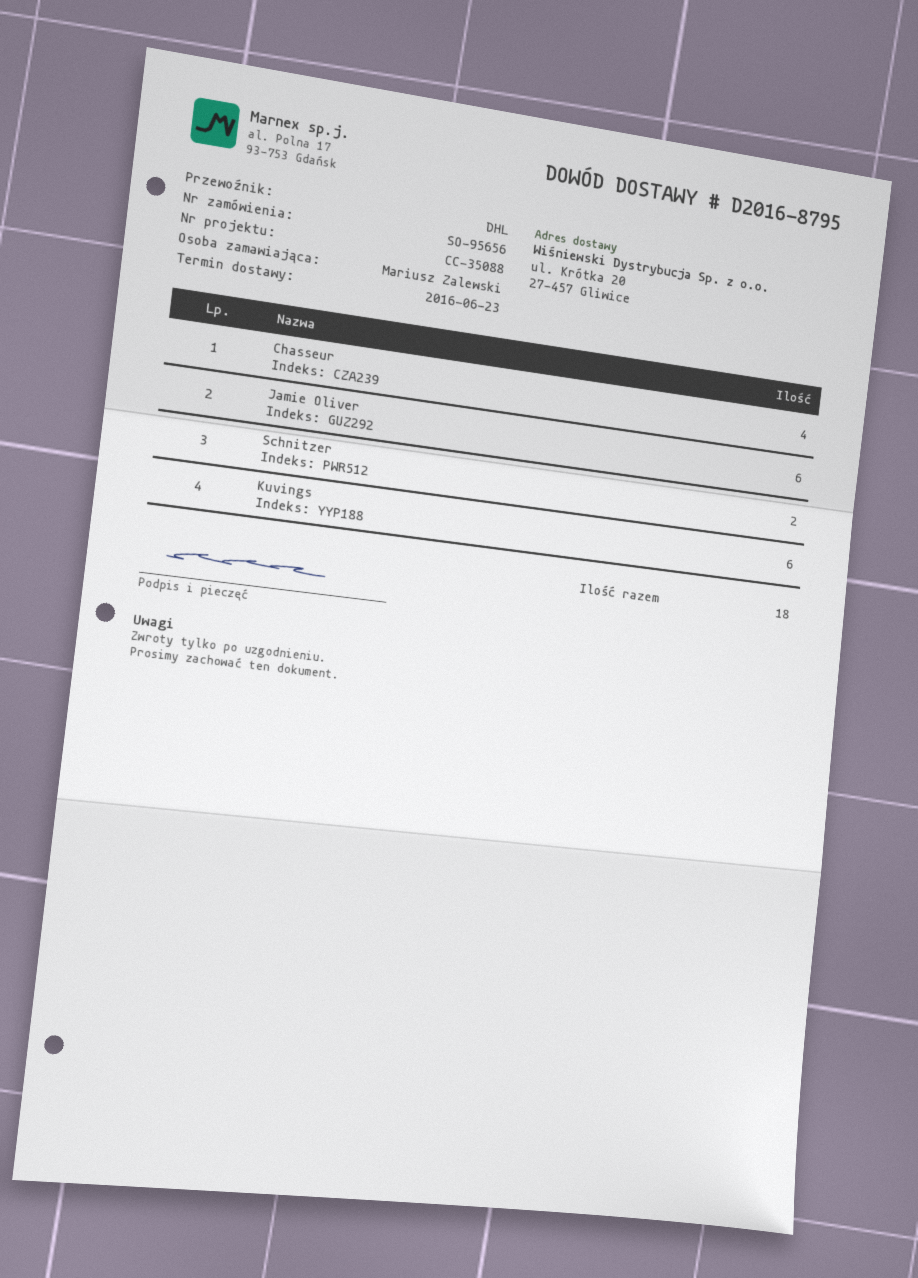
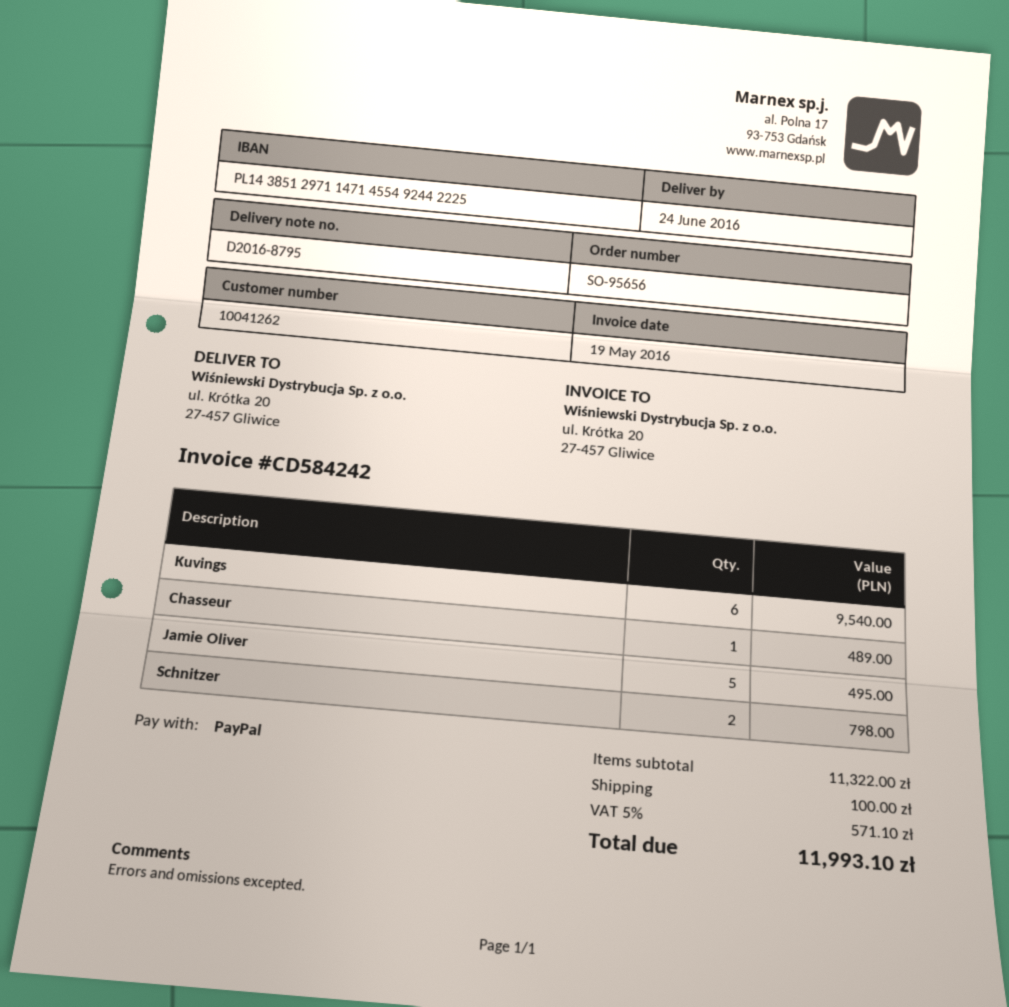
delivery date: 2016-06-23 -> 2016-06-24
Chasseur: 4 -> 1
Jamie Oliver: 6 -> 5

